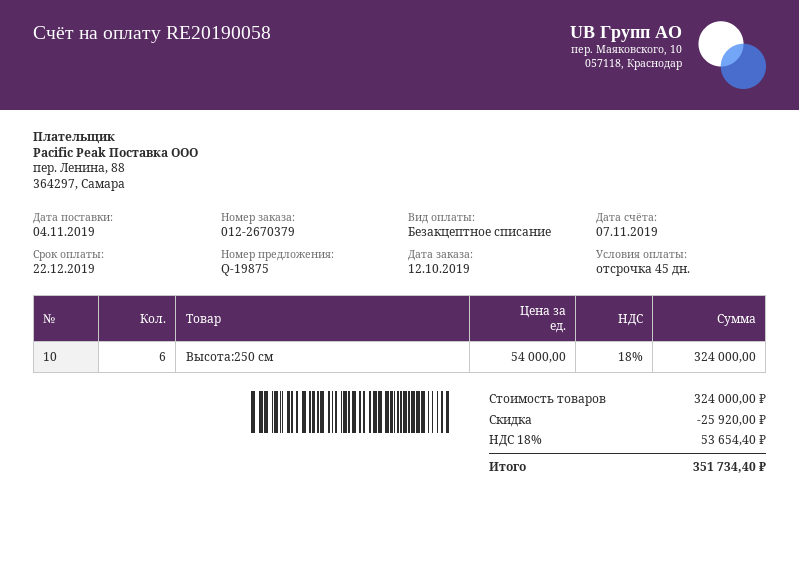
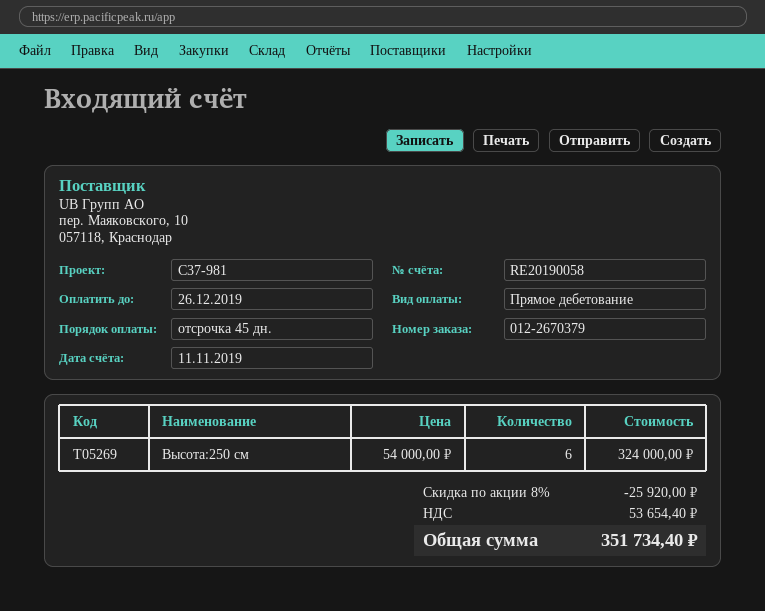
invoice date: 2019-11-07 -> 2019-11-11
due date: 2019-12-22 -> 2019-12-26

